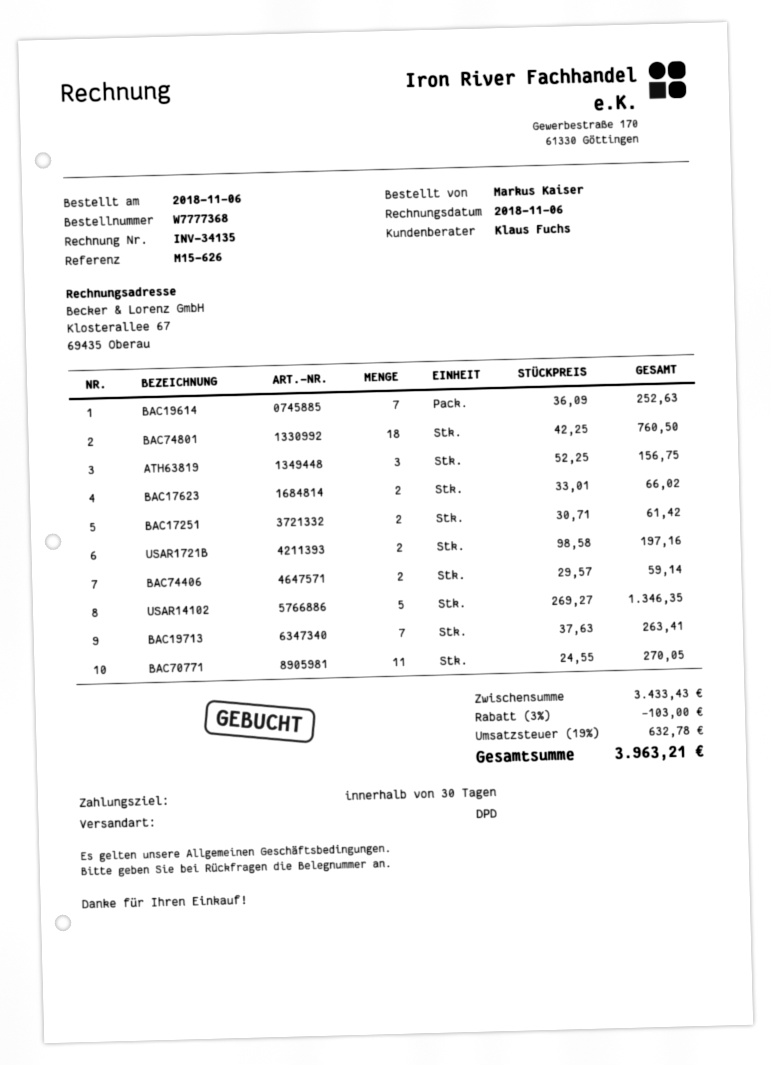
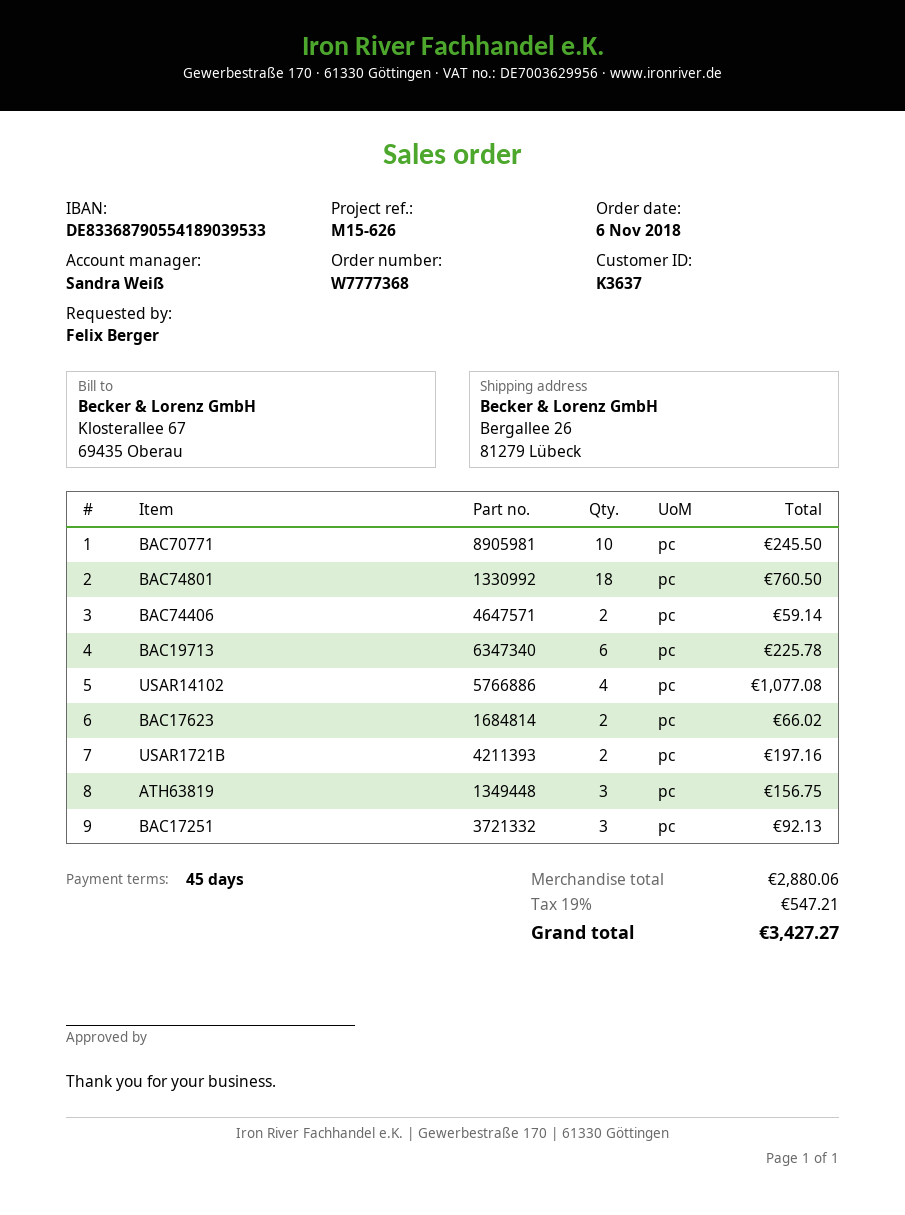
payment terms: 30 days -> 45 days
ordered by: Markus Kaiser -> Felix Berger
sales rep: Klaus Fuchs -> Sandra Weiß
BAC19614: 7 for 252.63 -> none
BAC17251: 2 for 61.42 -> 3 for 92.13
USAR14102: 5 for 1346.35 -> 4 for 1077.08
BAC19713: 7 for 263.41 -> 6 for 225.78
BAC70771: 11 for 270.05 -> 10 for 245.50
subtotal: 3433.43 -> 2880.06
discount: 3% = 103.00 -> none
tax: 19% = 632.78 -> 19% = 547.21
total: 3963.21 -> 3427.27

